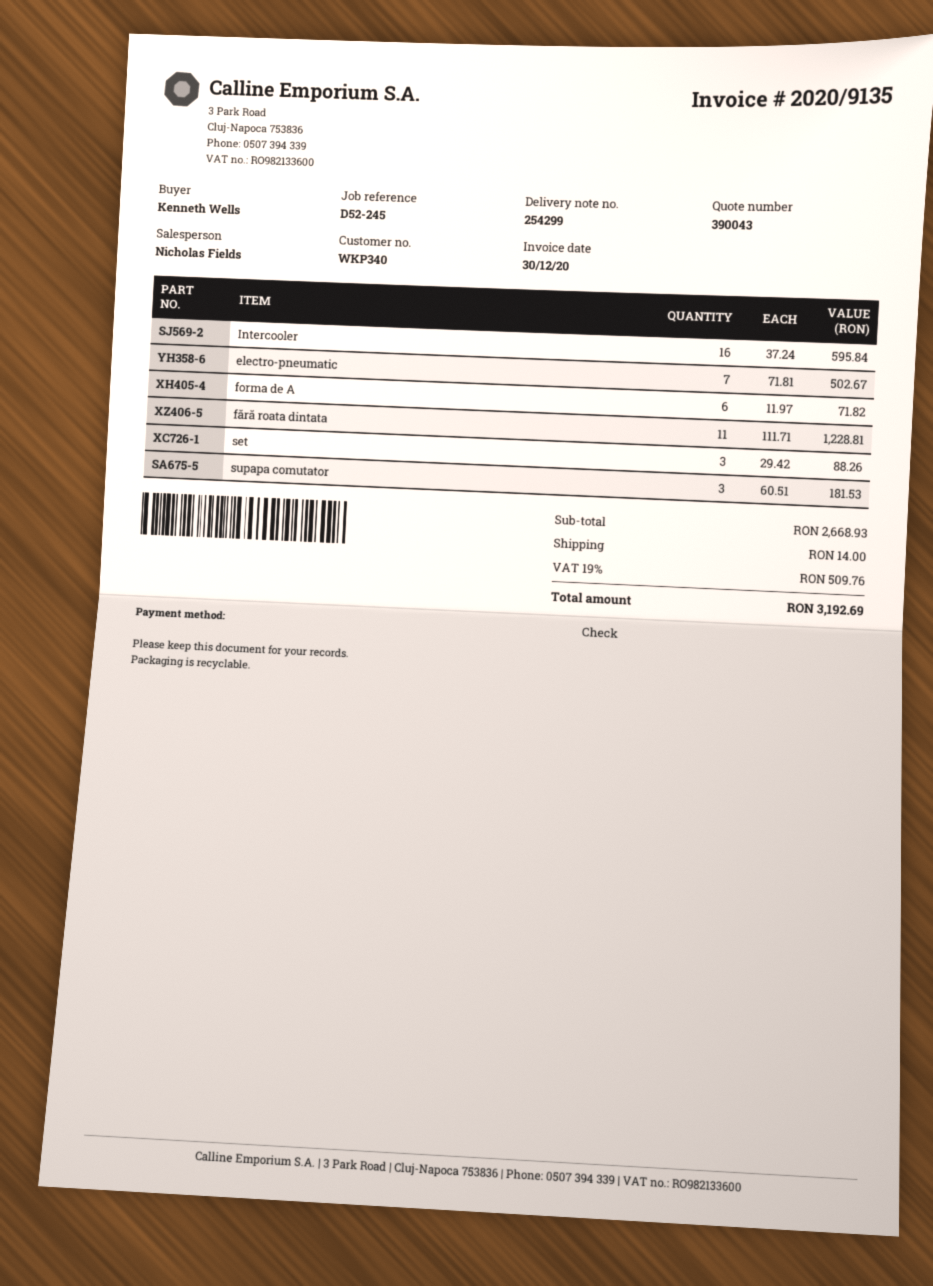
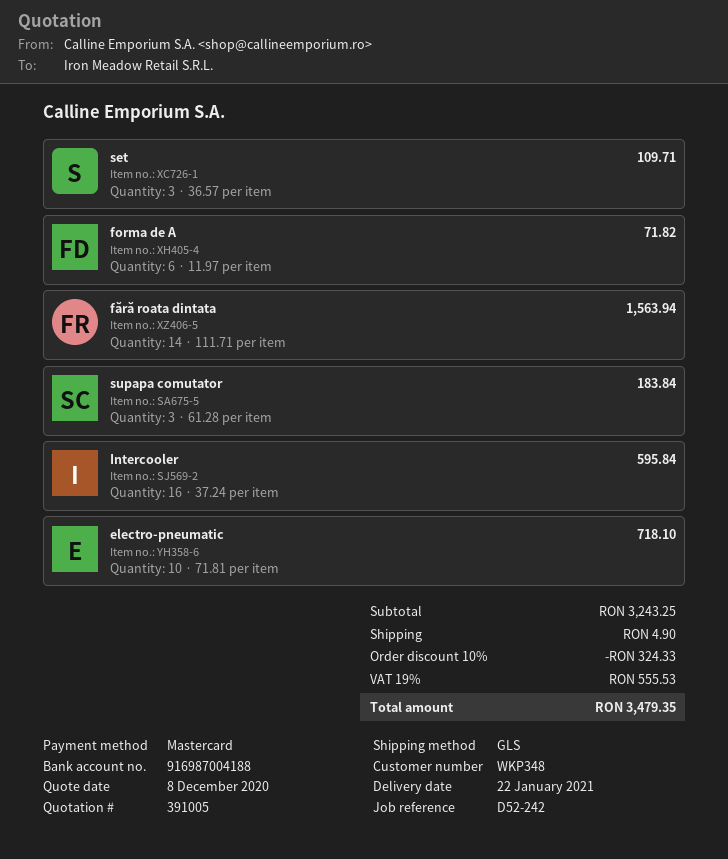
quote number: 390043 -> 391005
customer number: WKP340 -> WKP348
reference: D52-245 -> D52-242
payment method: cheque -> Mastercard
electro-pneumatic: 7 x 71.81 = 502.67 -> 10 x 71.81 = 718.10
fără roata dintata: 11 x 111.71 = 1228.81 -> 14 x 111.71 = 1563.94
set: 3 x 29.42 = 88.26 -> 3 x 36.57 = 109.71
supapa comutator: 3 x 60.51 = 181.53 -> 3 x 61.28 = 183.84
subtotal: 2668.93 -> 3243.25
discount: none -> 10% = 324.33
shipping: 14.00 -> 4.90
tax: 19% = 509.76 -> 19% = 555.53
total: 3192.69 -> 3479.35

